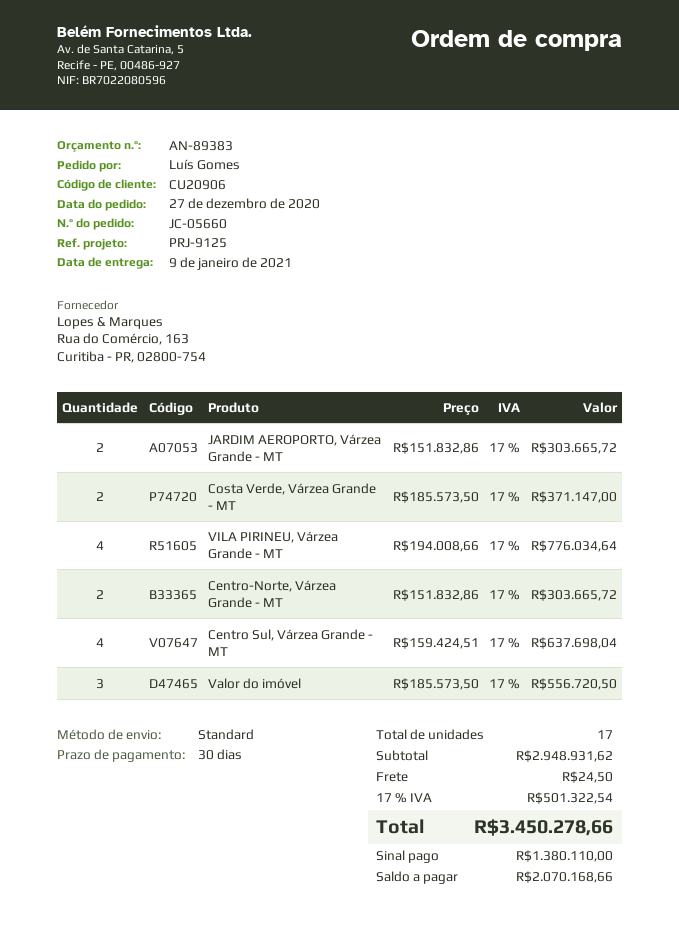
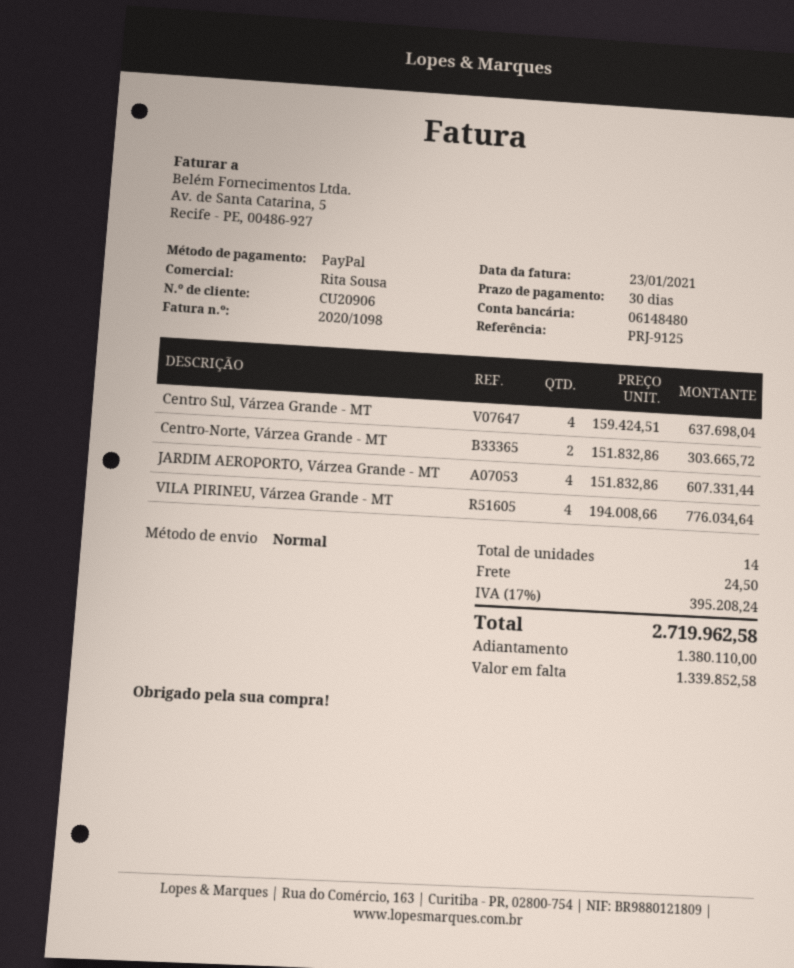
JARDIM AEROPORTO, Várzea Grande - MT: 2 x 151832.86 = 303665.72 -> 4 x 151832.86 = 607331.44
Costa Verde, Várzea Grande - MT: 2 x 185573.50 = 371147.00 -> none
Valor do imóvel: 3 x 185573.50 = 556720.50 -> none
total quantity: 17 -> 14
tax: 17% = 501322.54 -> 17% = 395208.24
total: 3450278.66 -> 2719962.58
balance: 2070168.66 -> 1339852.58

